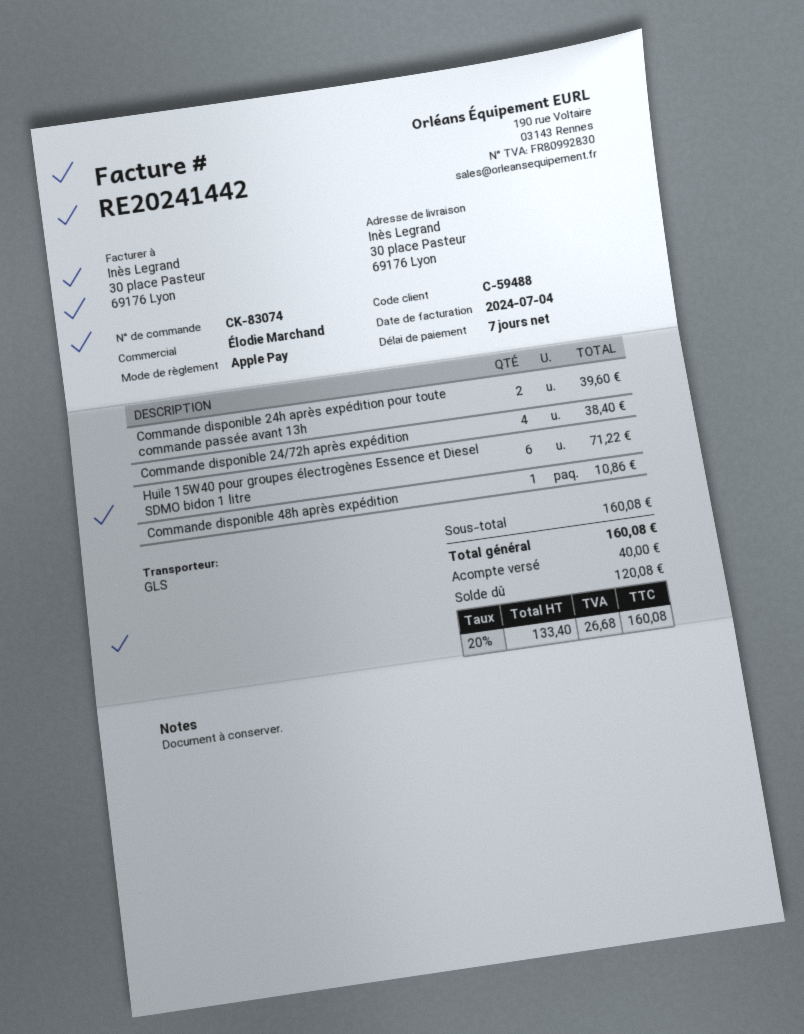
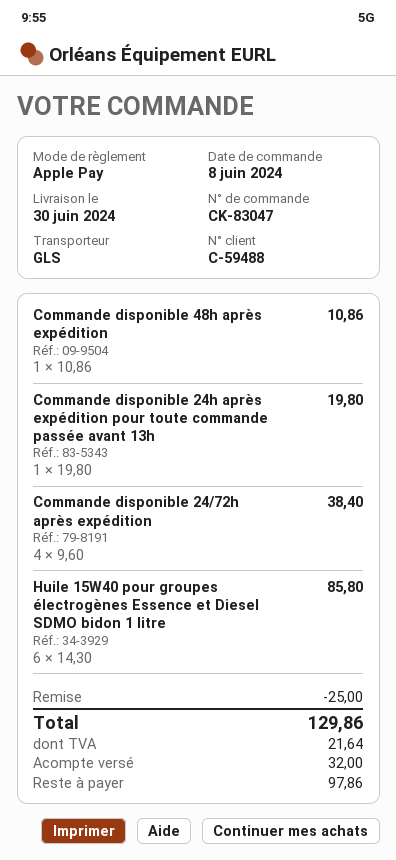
order number: CK-83074 -> CK-83047
Commande disponible 24h après expédition pour toute commande passée avant 13h: 2 for 39.60 -> 1 for 19.80
Huile 15W40 pour groupes électrogènes Essence et Diesel SDMO bidon 1 litre: 6 for 71.22 -> 6 for 85.80
discount: none -> 25.00
tax: 26.68 -> 21.64
total: 160.08 -> 129.86
deposit: 40.00 -> 32.00
balance: 120.08 -> 97.86

